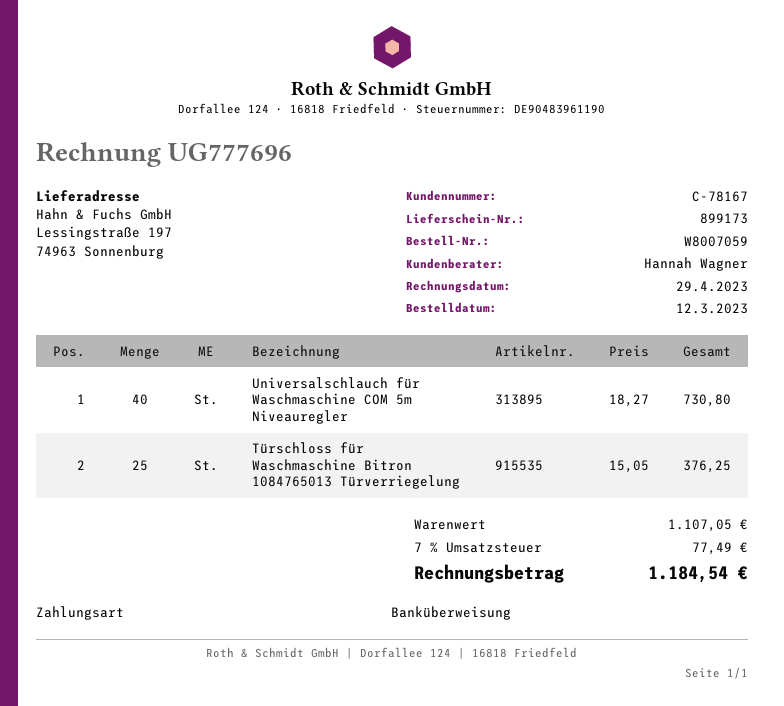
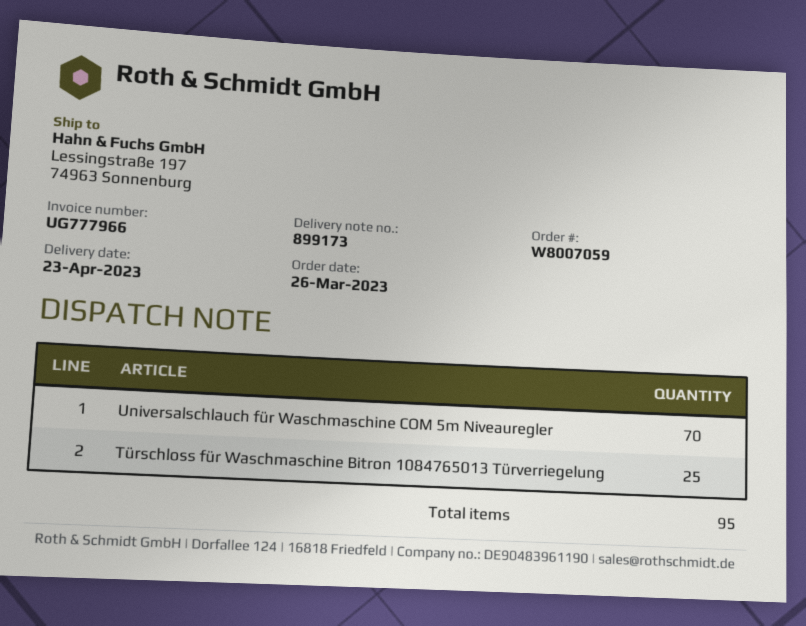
order date: 2023-03-12 -> 2023-03-26
invoice number: UG777696 -> UG777966
Universalschlauch für Waschmaschine COM 5m Niveauregler: 40 -> 70

